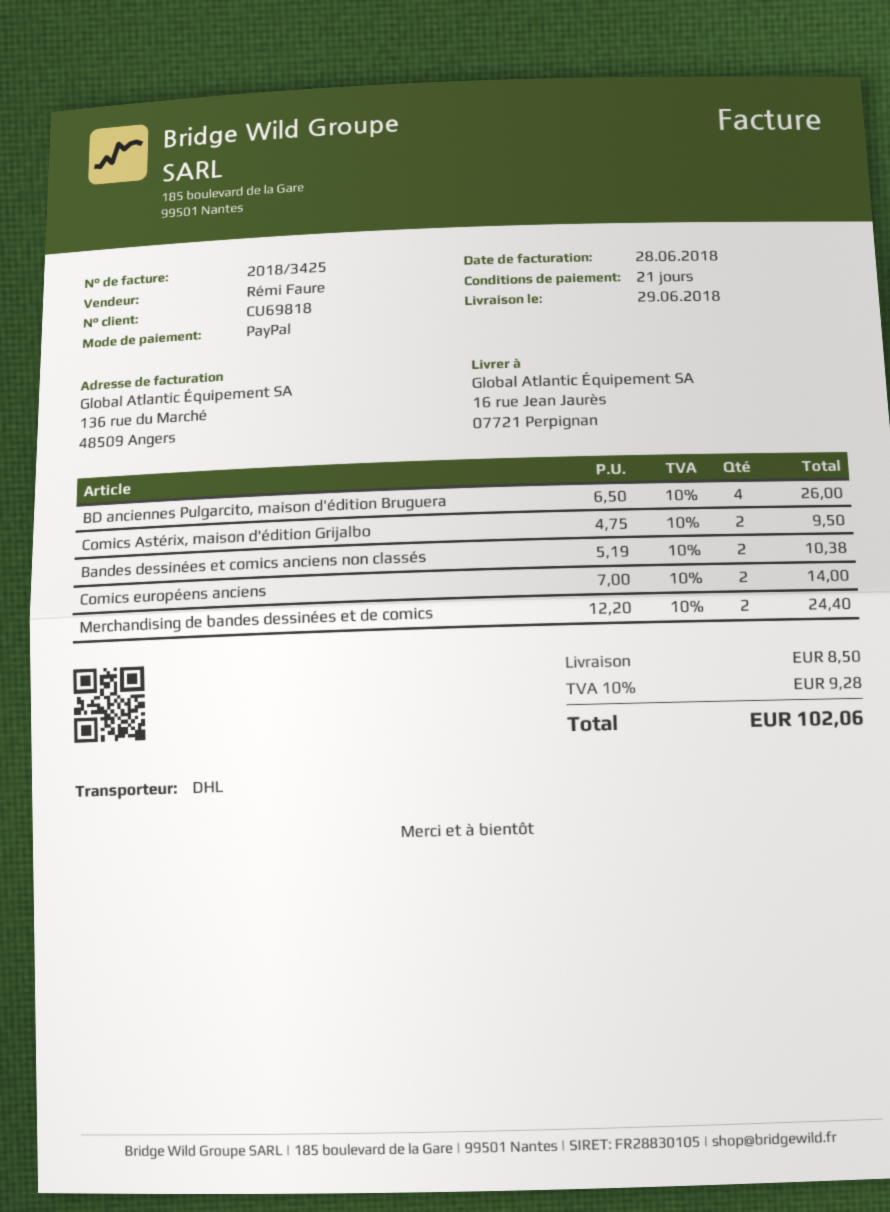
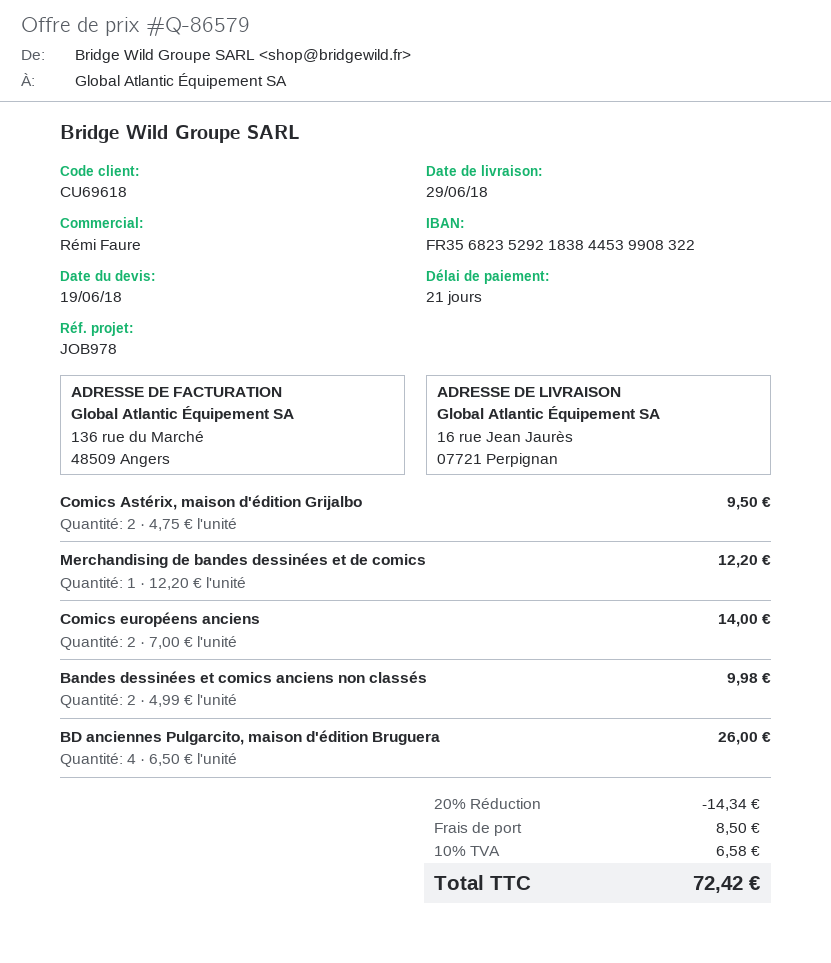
customer number: CU69818 -> CU69618
Bandes dessinées et comics anciens non classés: 2 x 5.19 = 10.38 -> 2 x 4.99 = 9.98
Merchandising de bandes dessinées et de comics: 2 x 12.20 = 24.40 -> 1 x 12.20 = 12.20
discount: none -> 20% = 14.34
tax: 10% = 9.28 -> 10% = 6.58
total: 102.06 -> 72.42

